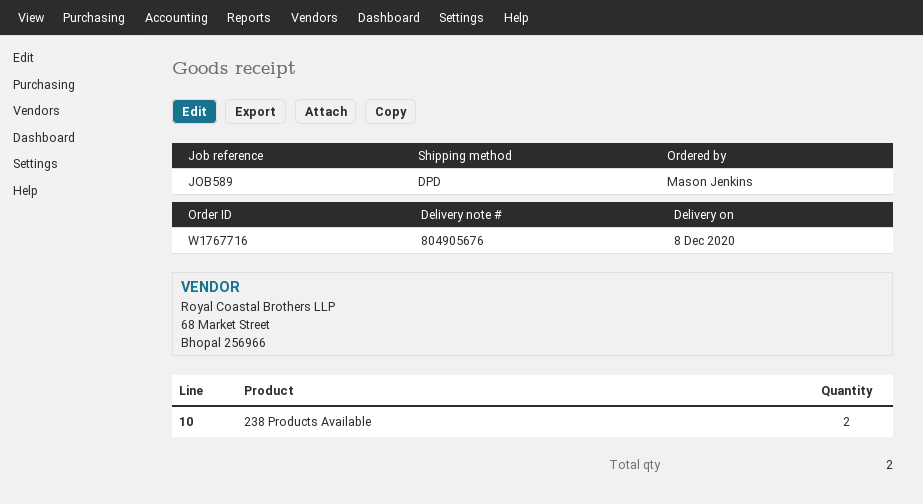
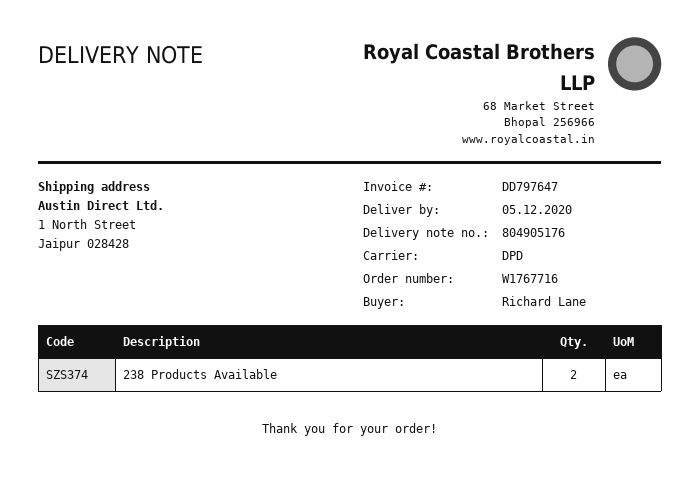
delivery note number: 804905676 -> 804905176
delivery date: 2020-12-08 -> 2020-12-05
ordered by: Mason Jenkins -> Richard Lane

